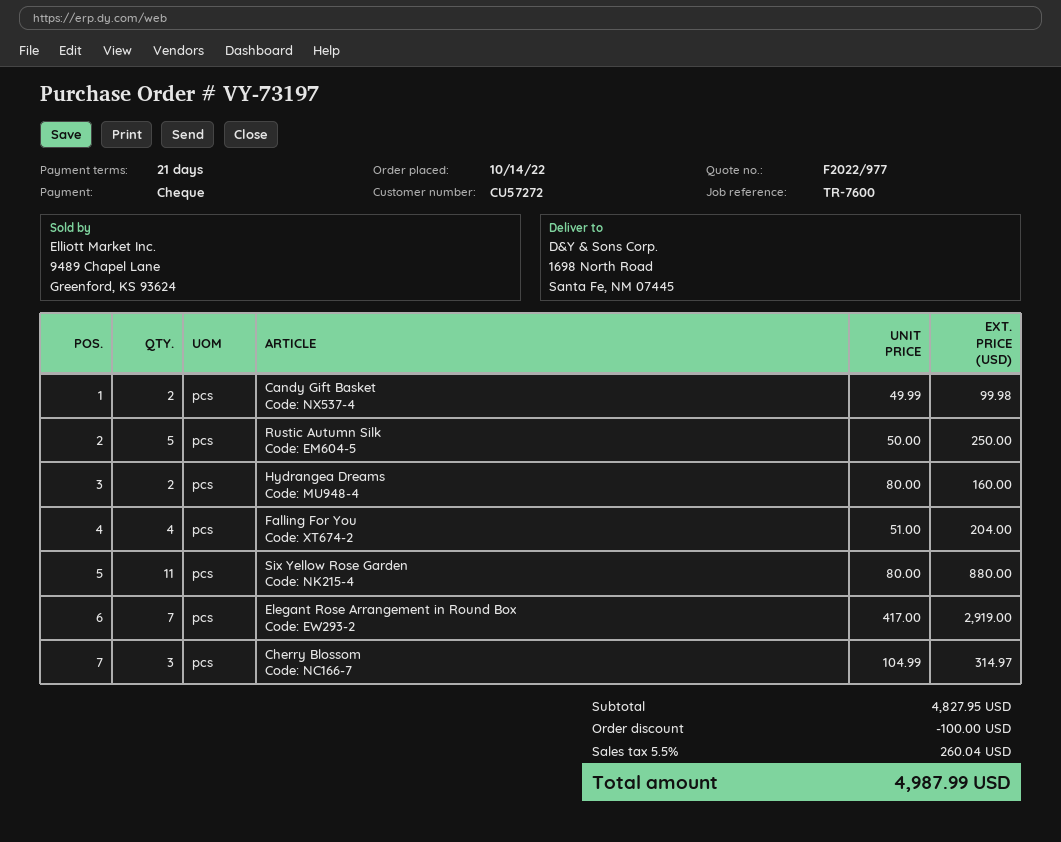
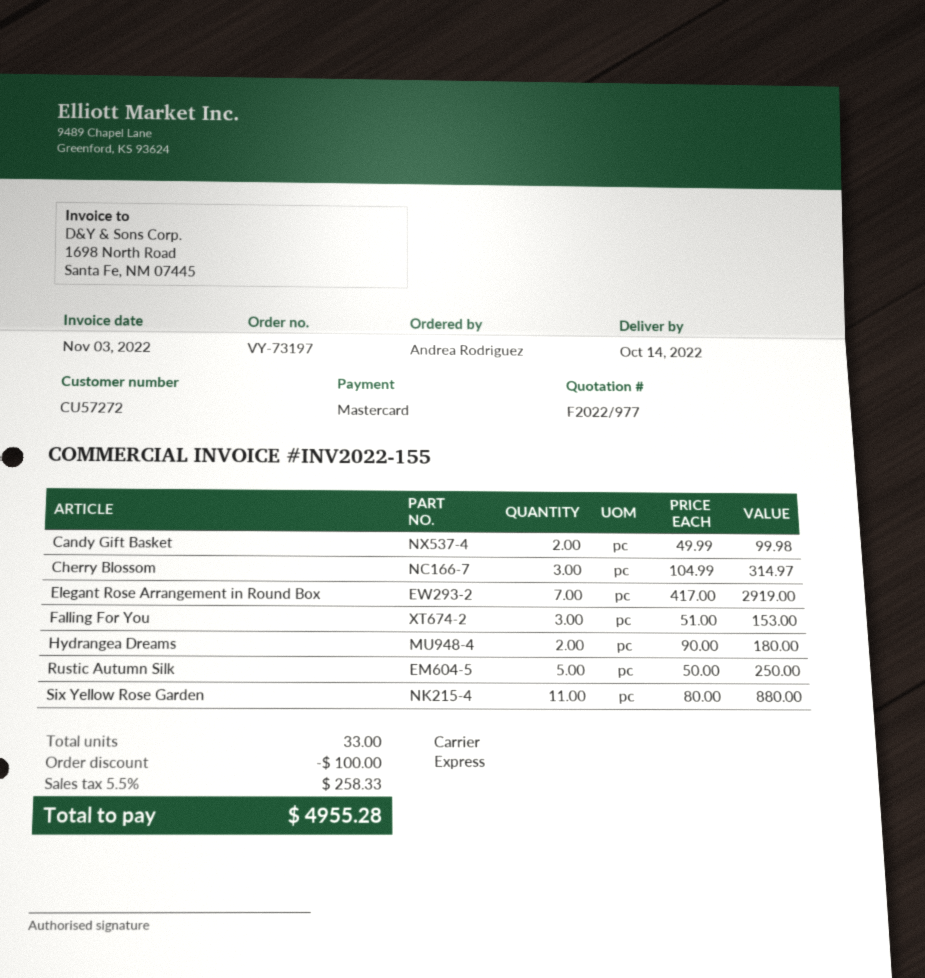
payment method: cheque -> Mastercard
Hydrangea Dreams: 2 x 80.00 = 160.00 -> 2 x 90.00 = 180.00
Falling For You: 4 x 51.00 = 204.00 -> 3 x 51.00 = 153.00
tax: 5.5% = 260.04 -> 5.5% = 258.33
total: 4987.99 -> 4955.28

